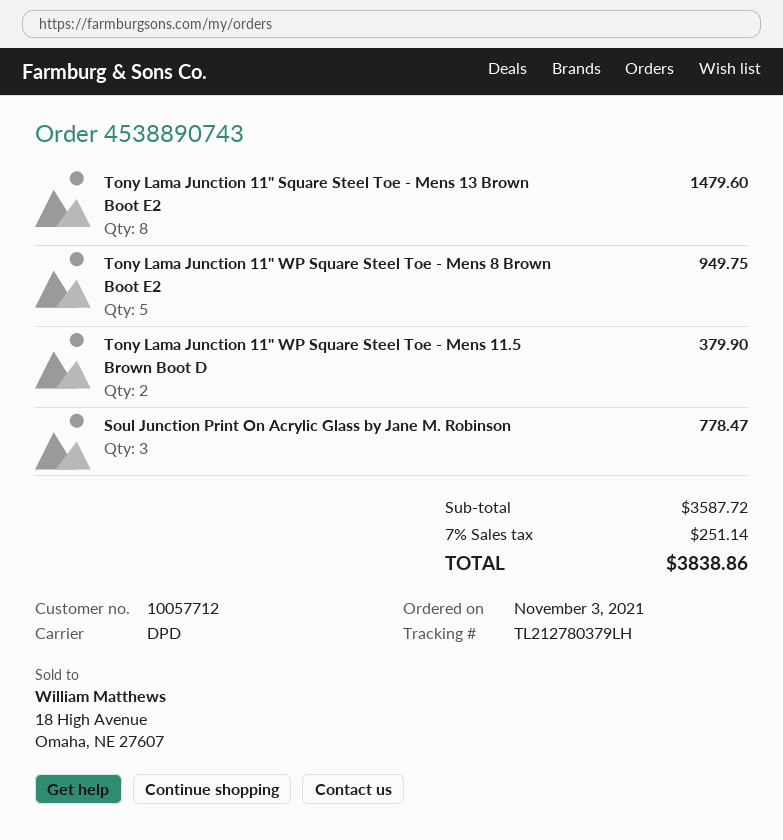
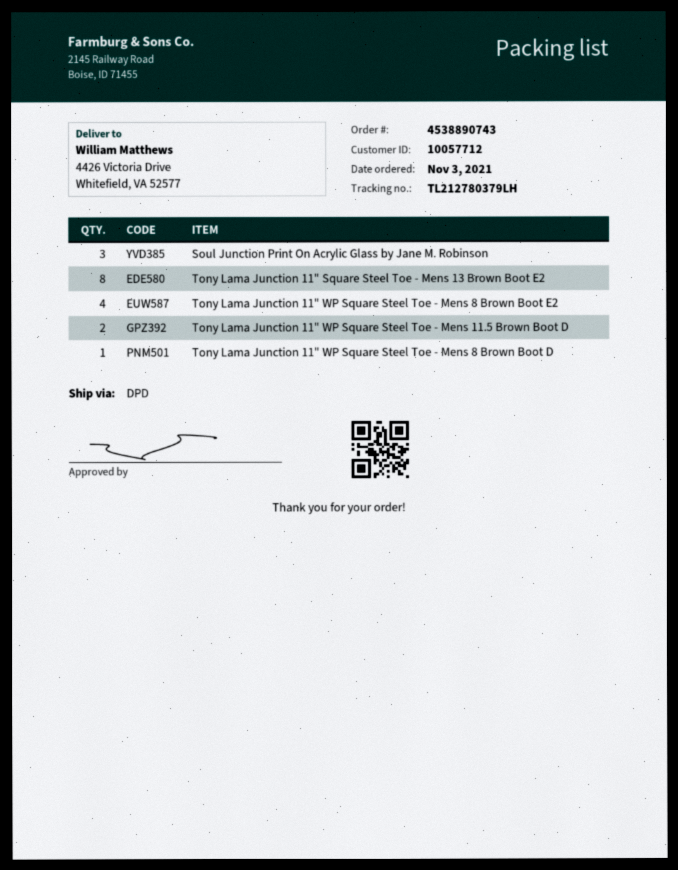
Tony Lama Junction 11" WP Square Steel Toe - Mens 8 Brown Boot E2: 5 -> 4
Tony Lama Junction 11" WP Square Steel Toe - Mens 8 Brown Boot D: none -> 1

